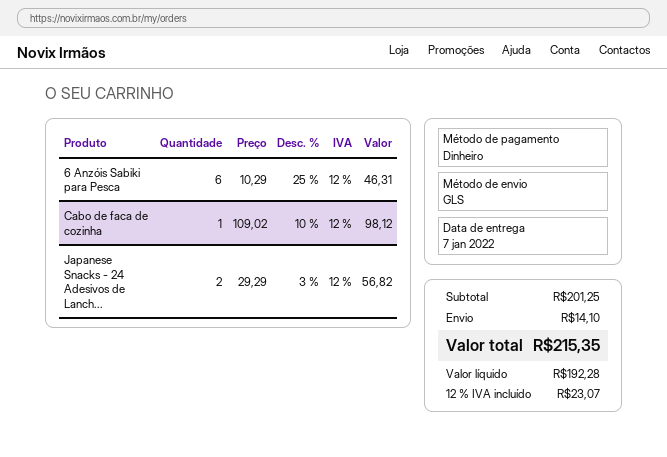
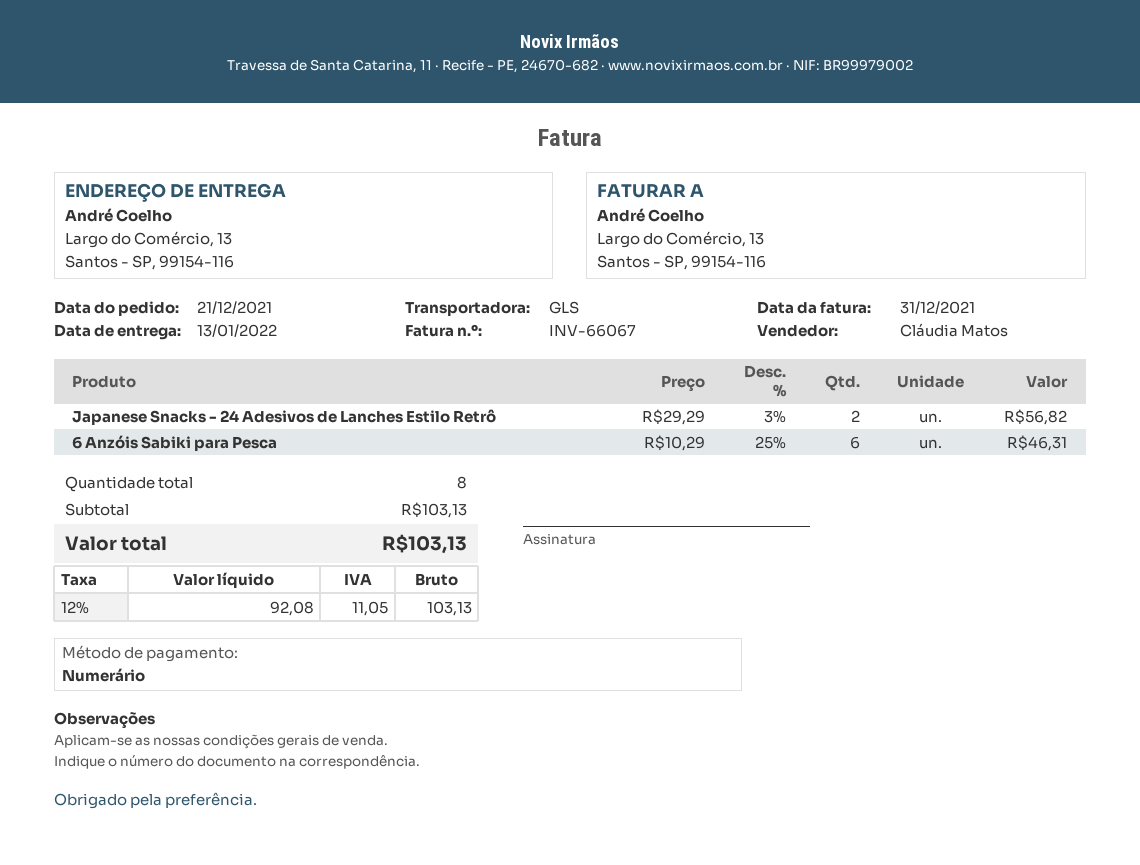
delivery date: 2022-01-07 -> 2022-01-13
Cabo de faca de cozinha: 1 x 109.02 - 10% = 98.12 -> none
subtotal: 201.25 -> 103.13
shipping: 14.10 -> none
net: 192.28 -> 92.08
tax: 12% = 23.07 -> 12% = 11.05
total: 215.35 -> 103.13

